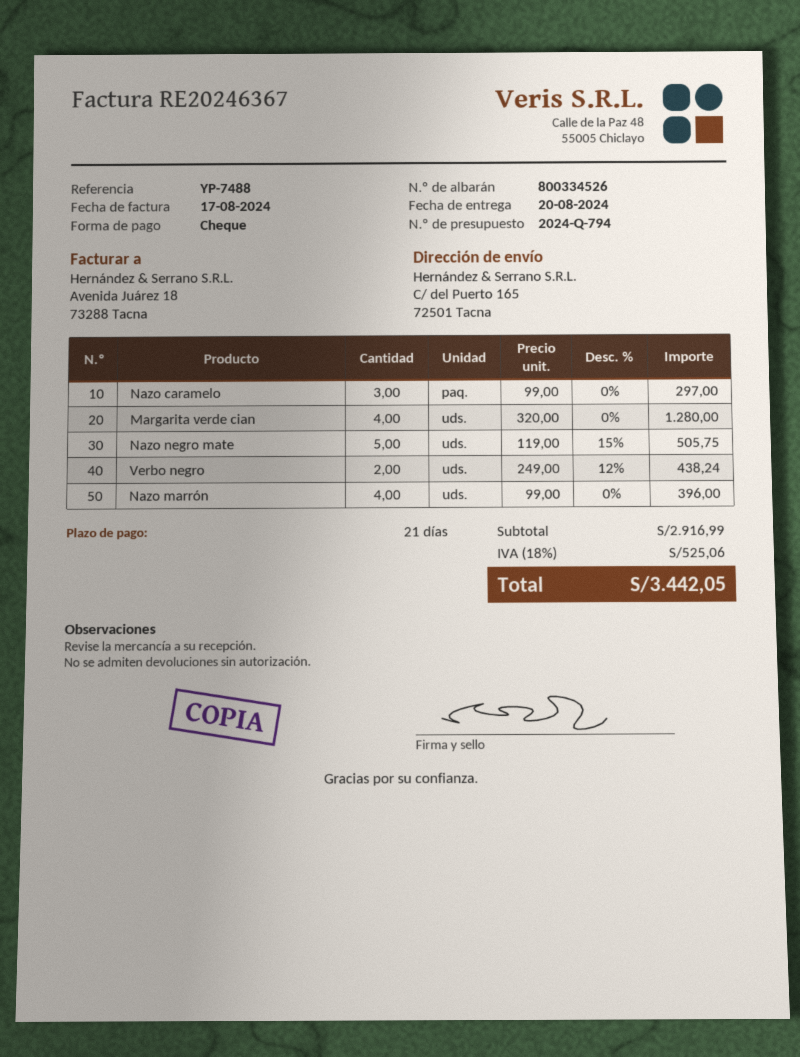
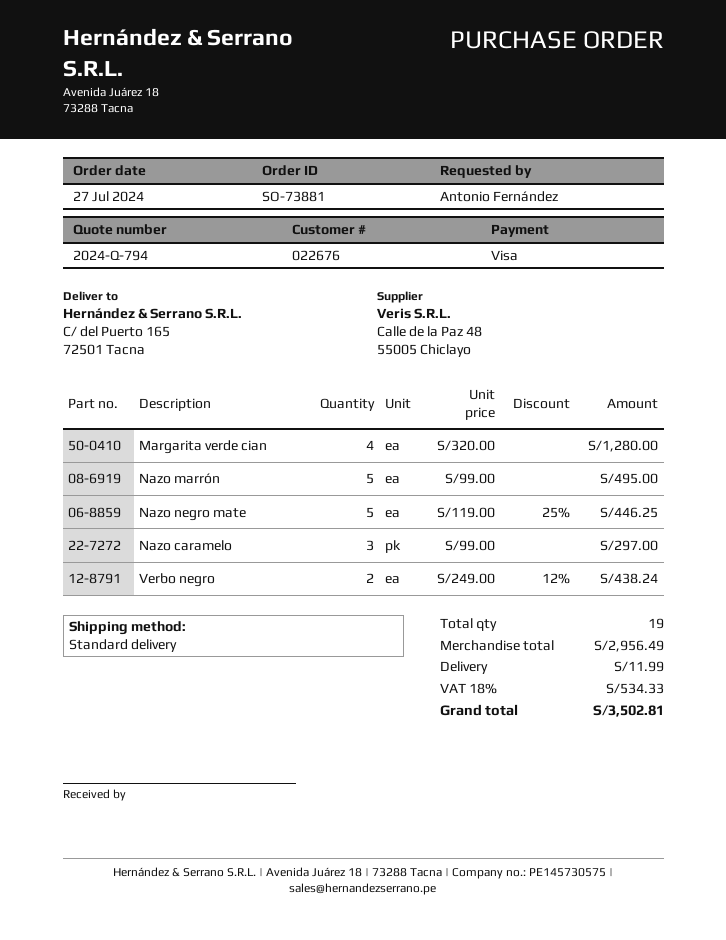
payment method: cheque -> Visa
Nazo negro mate: 5 x 119.00 - 15% = 505.75 -> 5 x 119.00 - 25% = 446.25
Nazo marrón: 4 x 99.00 = 396.00 -> 5 x 99.00 = 495.00
subtotal: 2916.99 -> 2956.49
shipping: none -> 11.99
tax: 18% = 525.06 -> 18% = 534.33
total: 3442.05 -> 3502.81

